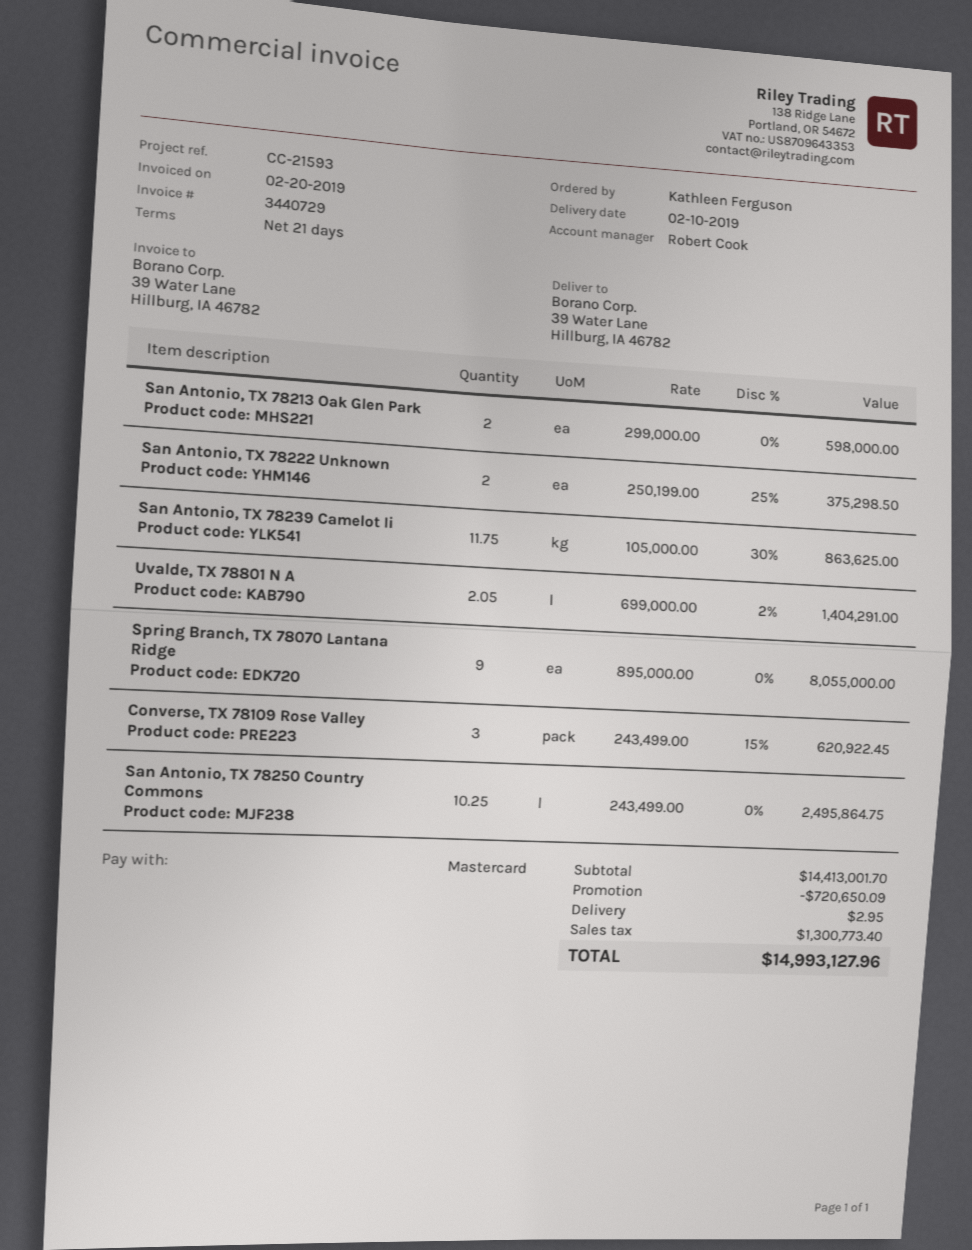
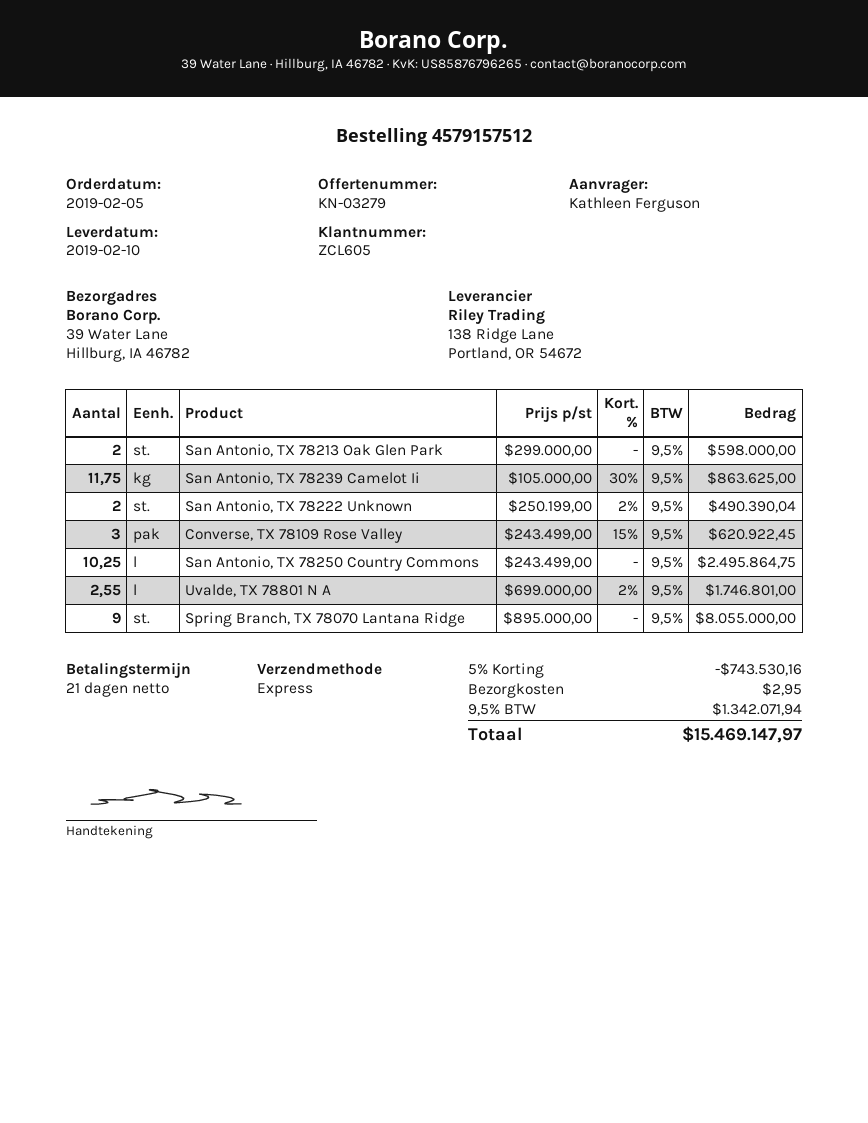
San Antonio, TX 78222 Unknown: 2 x 250199.00 - 25% = 375298.50 -> 2 x 250199.00 - 2% = 490390.04
Uvalde, TX 78801 N A: 2.05 x 699000.00 - 2% = 1404291.00 -> 2.55 x 699000.00 - 2% = 1746801.00
discount: 720650.09 -> 743530.16
tax: 1300773.40 -> 1342071.94
total: 14993127.96 -> 15469147.97

